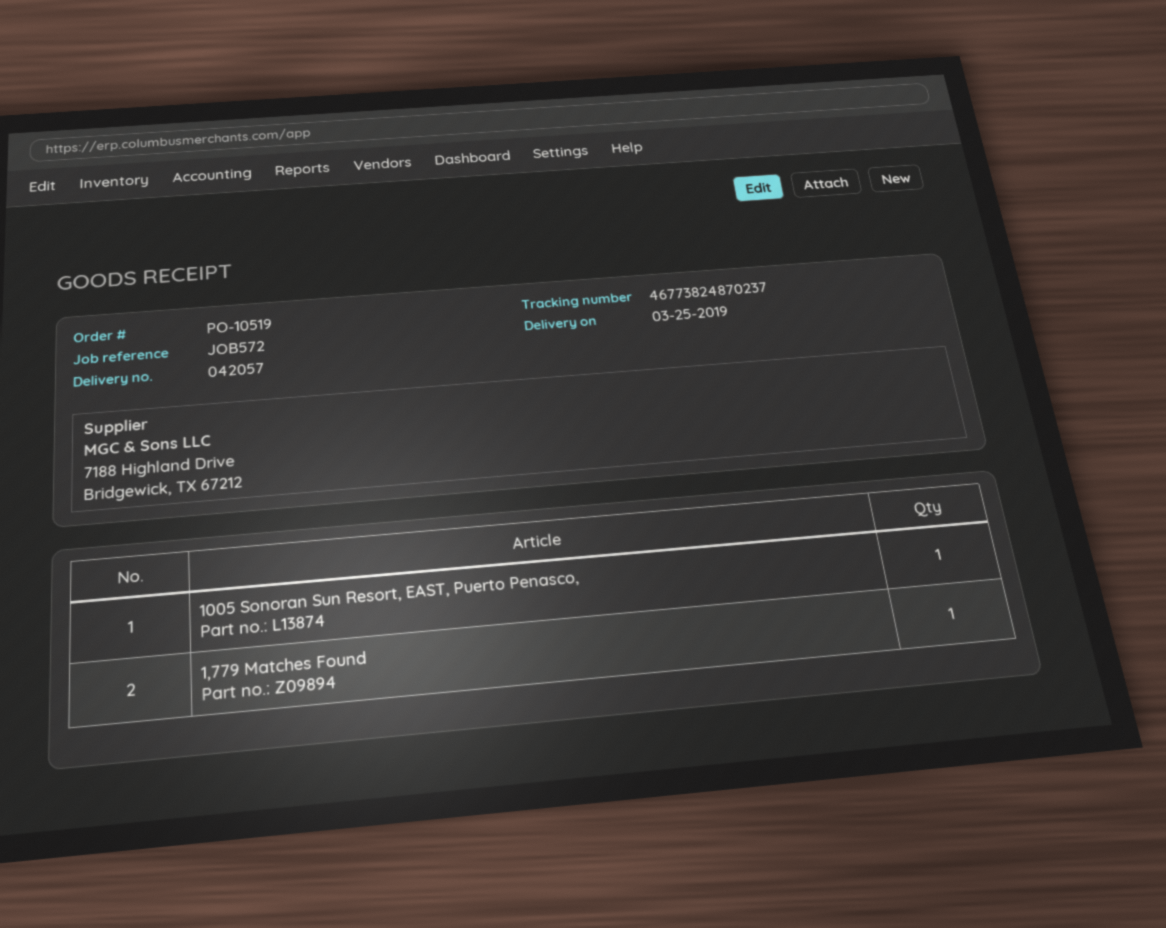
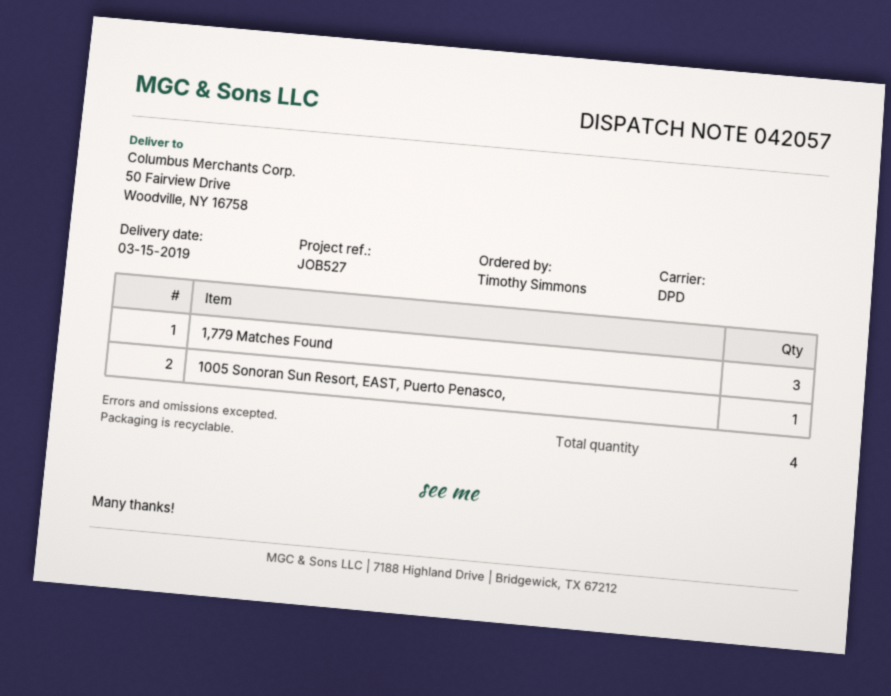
delivery date: 2019-03-25 -> 2019-03-15
reference: JOB572 -> JOB527
1,779 Matches Found: 1 -> 3

